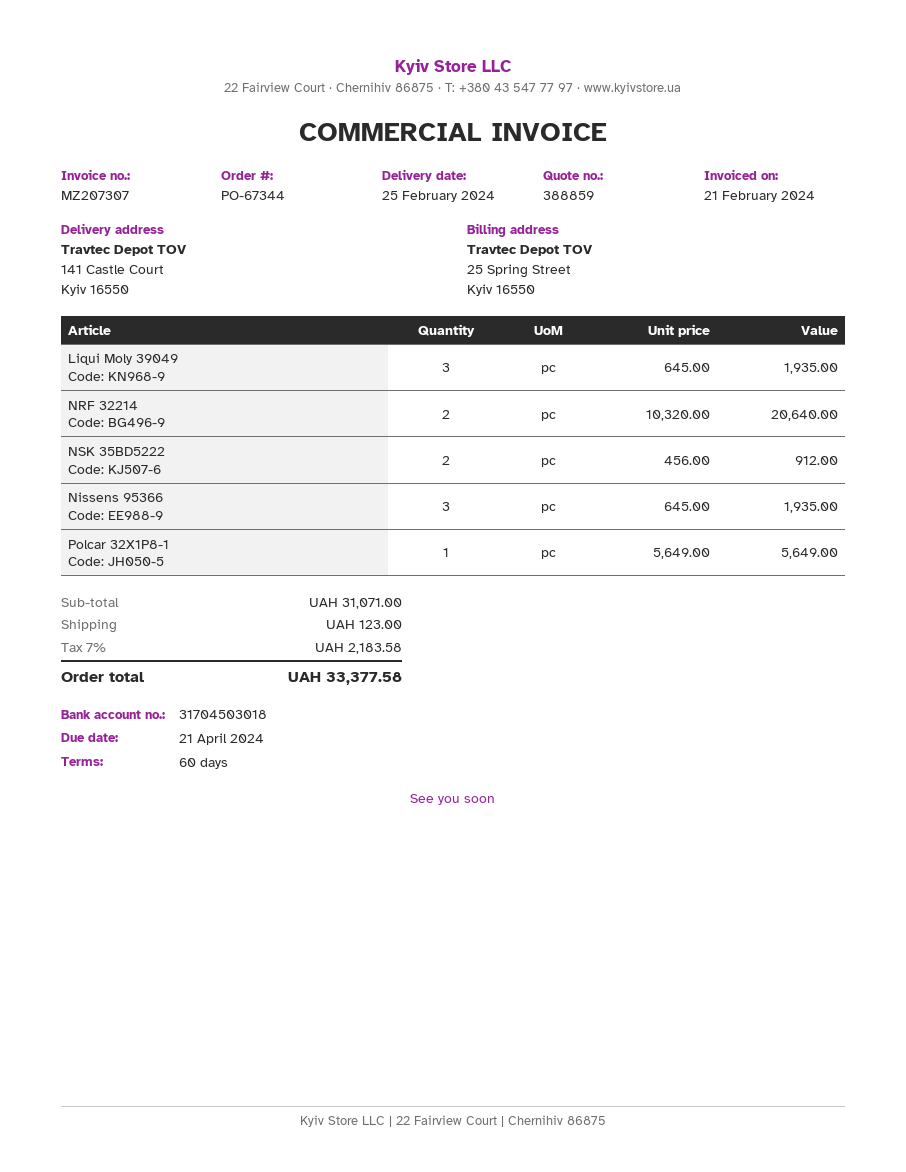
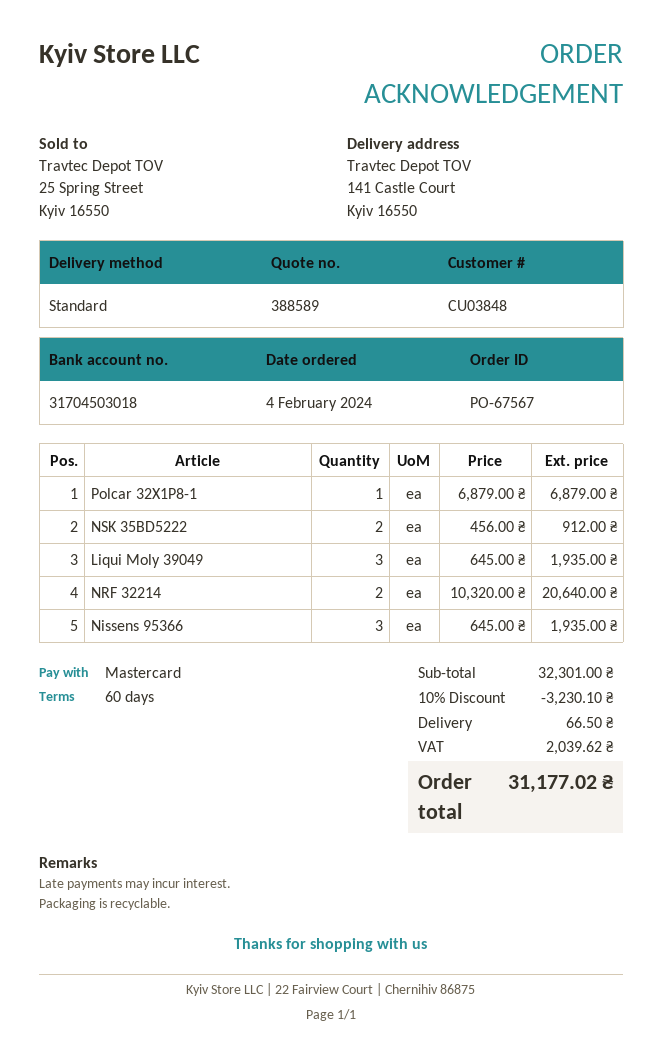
quote number: 388859 -> 388589
order number: PO-67344 -> PO-67567
Polcar 32X1P8-1: 1 x 5649.00 = 5649.00 -> 1 x 6879.00 = 6879.00
subtotal: 31071.00 -> 32301.00
discount: none -> 10% = 3230.10
shipping: 123.00 -> 66.50
tax: 2183.58 -> 2039.62
total: 33377.58 -> 31177.02

